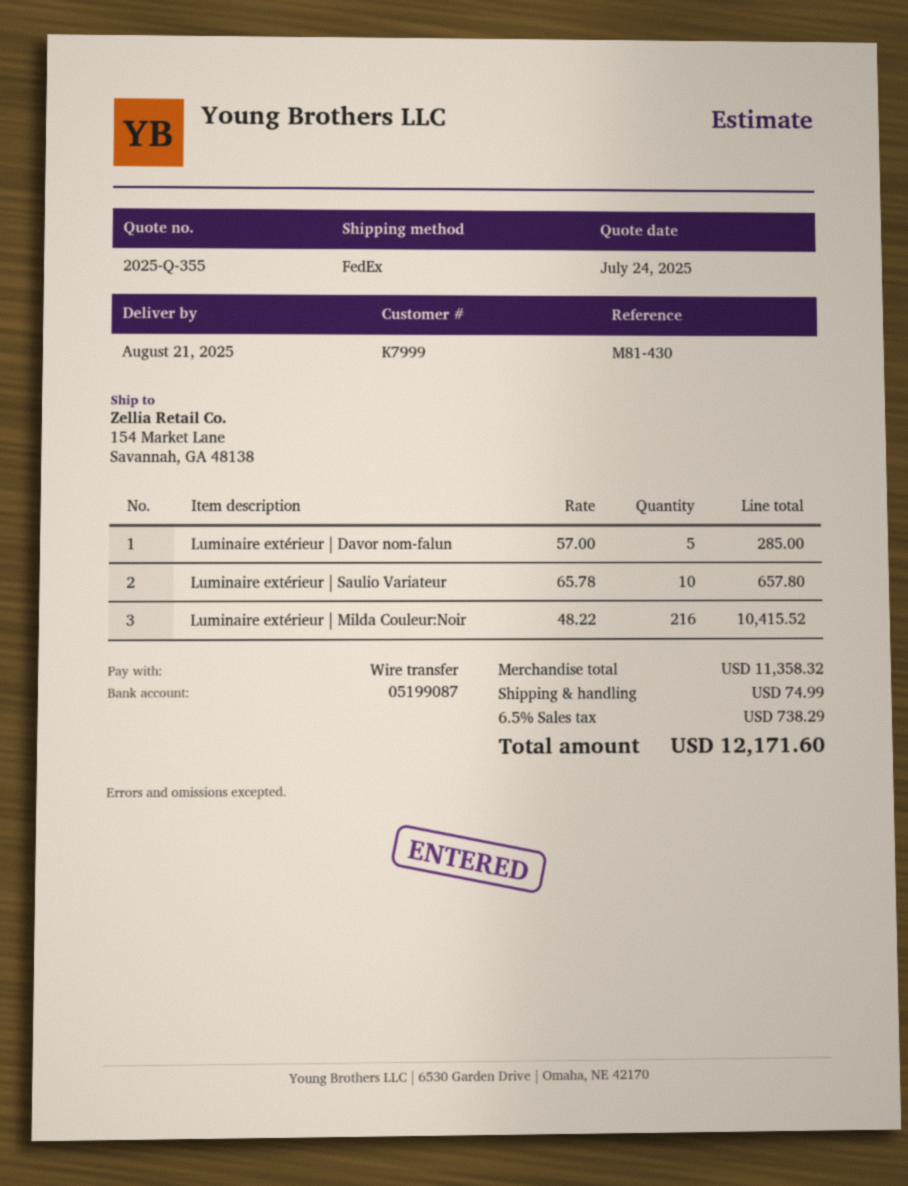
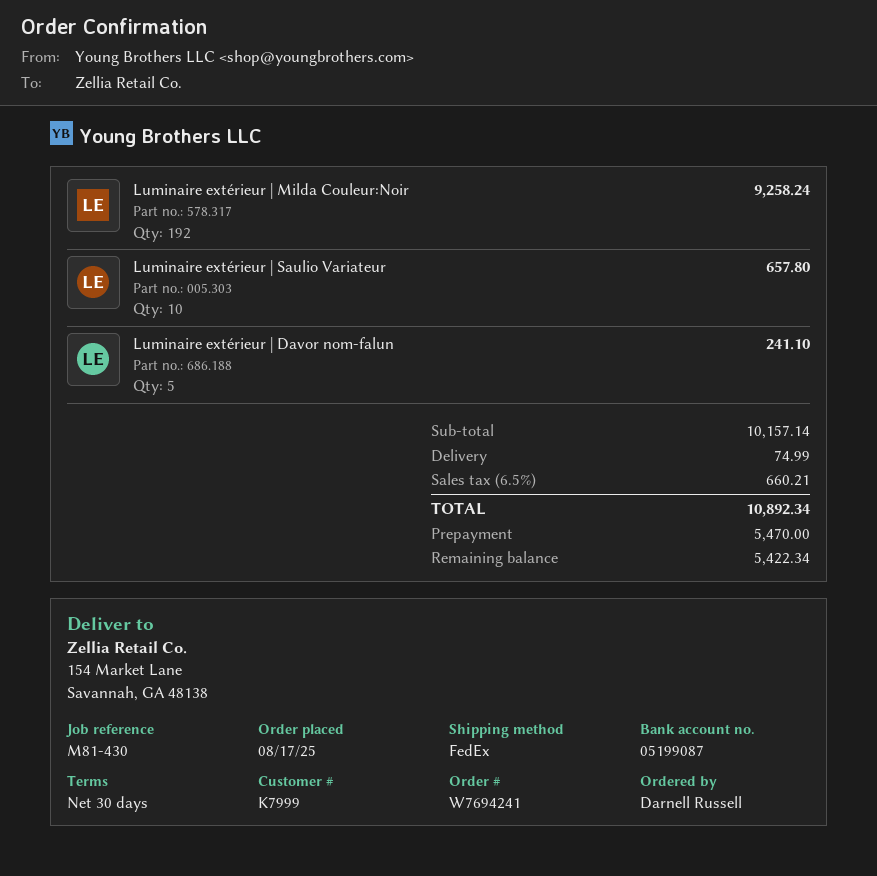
Luminaire extérieur | Davor nom-falun: 5 for 285.00 -> 5 for 241.10
Luminaire extérieur | Milda Couleur:Noir: 216 for 10415.52 -> 192 for 9258.24
subtotal: 11358.32 -> 10157.14
tax: 6.5% = 738.29 -> 6.5% = 660.21
total: 12171.60 -> 10892.34

